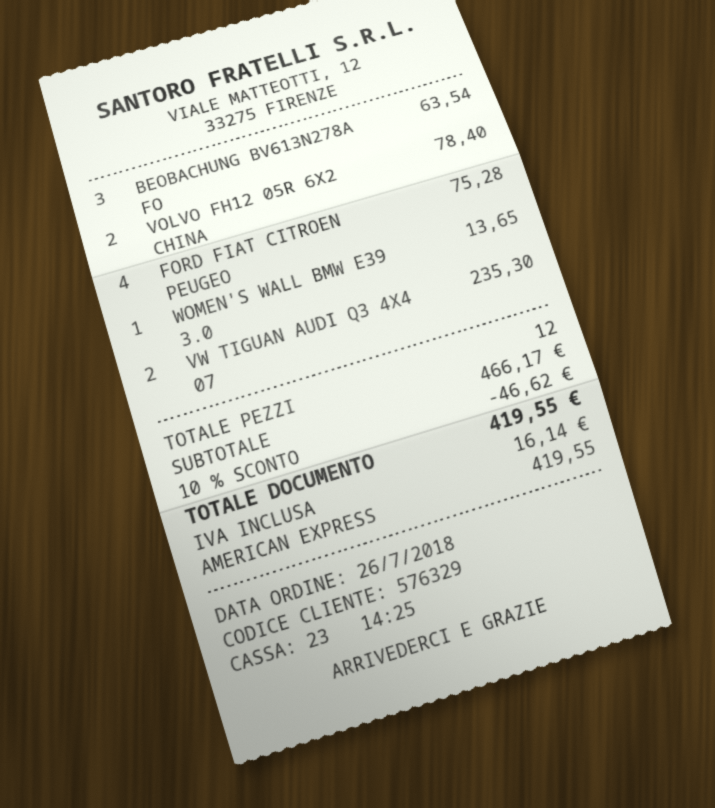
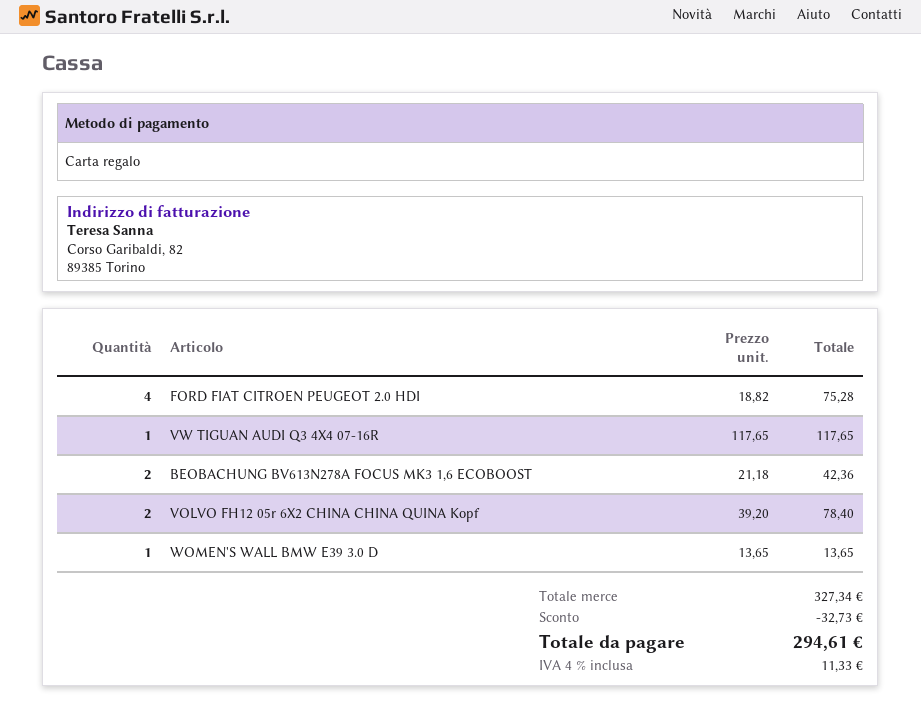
payment method: American Express -> gift card
BEOBACHUNG BV613N278A FO: 3 for 63.54 -> 2 for 42.36
VW TIGUAN AUDI Q3 4X4 07: 2 for 235.30 -> 1 for 117.65
subtotal: 466.17 -> 327.34
discount: 46.62 -> 32.73
tax: 16.14 -> 11.33
total: 419.55 -> 294.61

